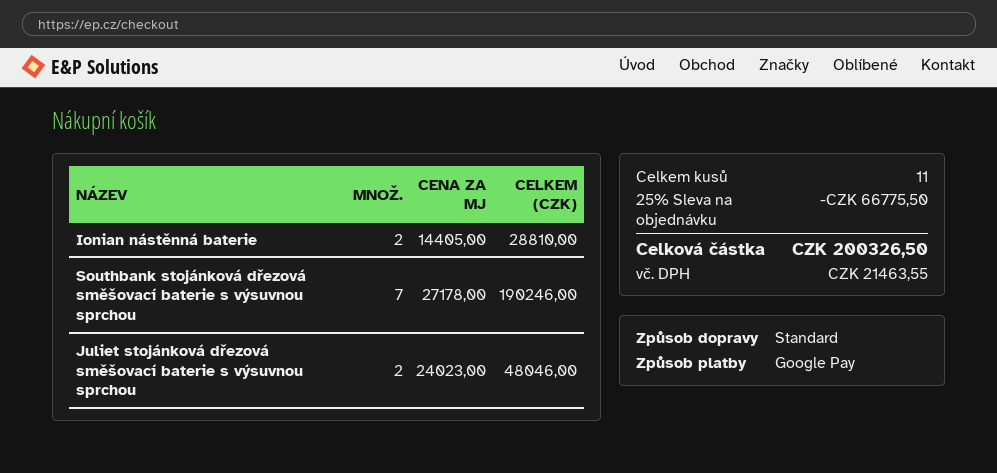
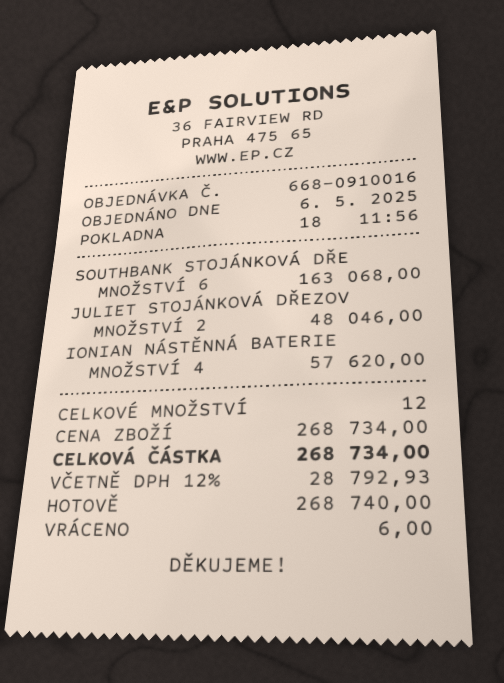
payment method: Google Pay -> cash
Ionian nástěnná baterie: 2 for 28810.00 -> 4 for 57620.00
Southbank stojánková dřezová směšovací baterie s výsuvnou sprchou: 7 for 190246.00 -> 6 for 163068.00
total quantity: 11 -> 12
discount: 25% = 66775.50 -> none
tax: 21463.55 -> 28792.93
total: 200326.50 -> 268734.00

